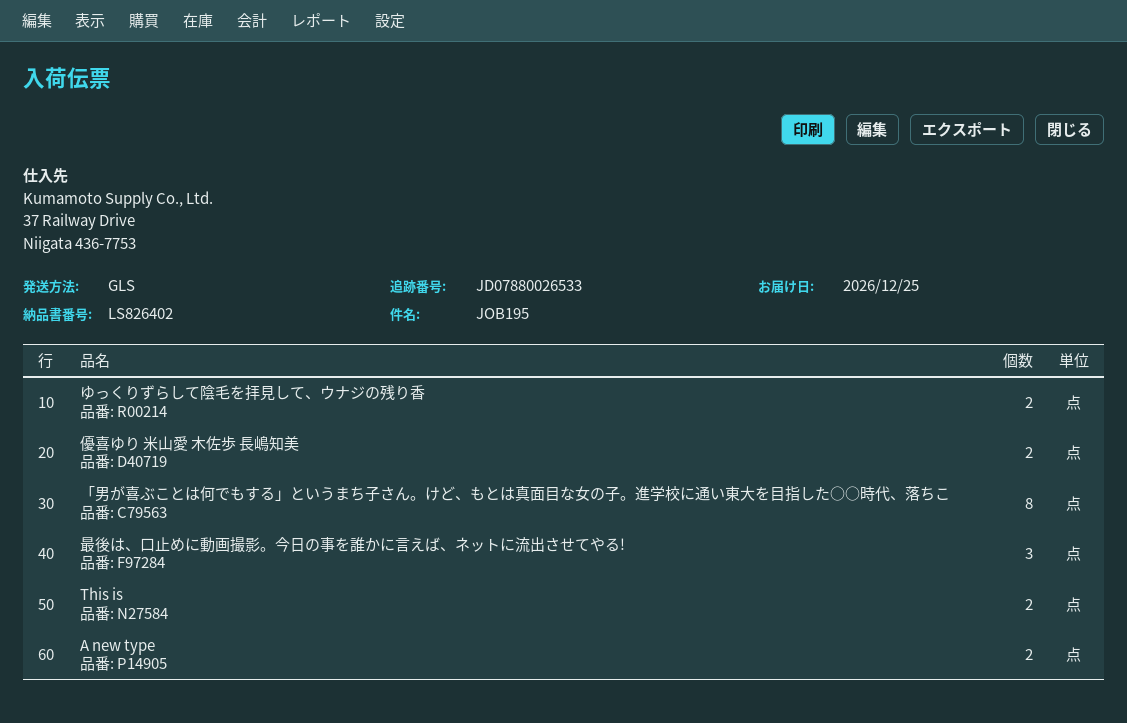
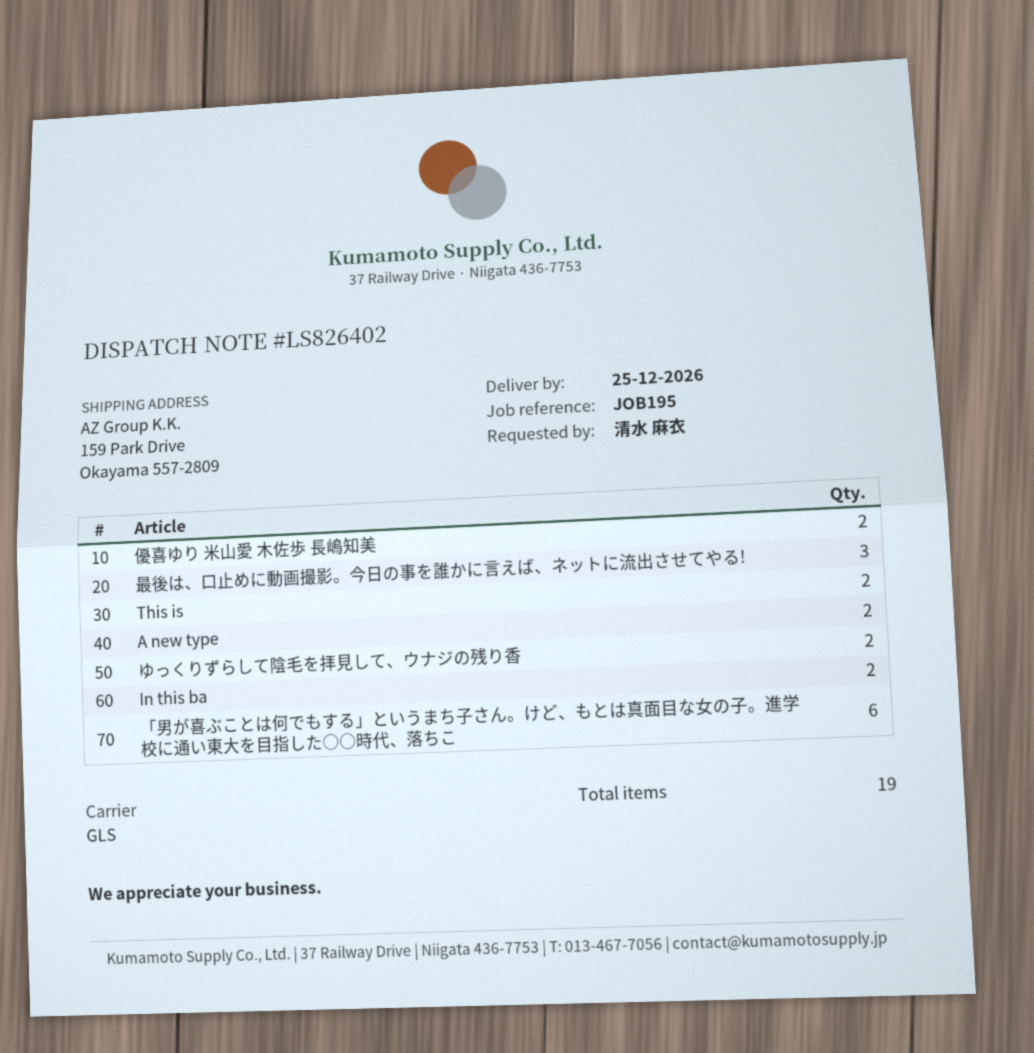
「男が喜ぶことは何でもする」というまち子さん。けど、もとは真面目な女の子。進学校に通い東大を目指した○○時代、落ちこ: 8 -> 6
In this ba: none -> 2

